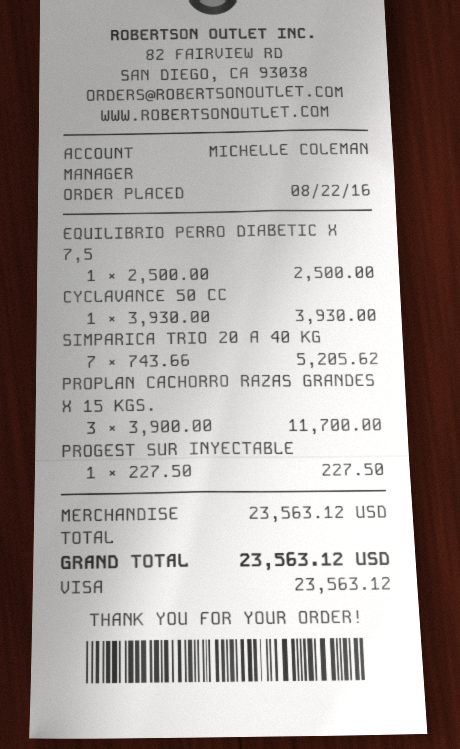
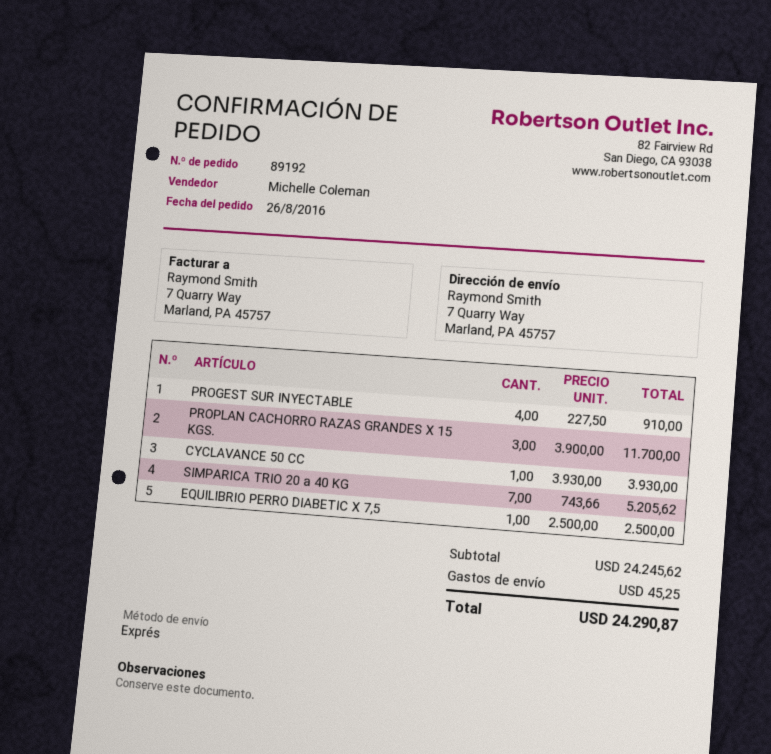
order date: 2016-08-22 -> 2016-08-26
PROGEST SUR INYECTABLE: 1 x 227.50 = 227.50 -> 4 x 227.50 = 910.00
subtotal: 23563.12 -> 24245.62
shipping: none -> 45.25
total: 23563.12 -> 24290.87

